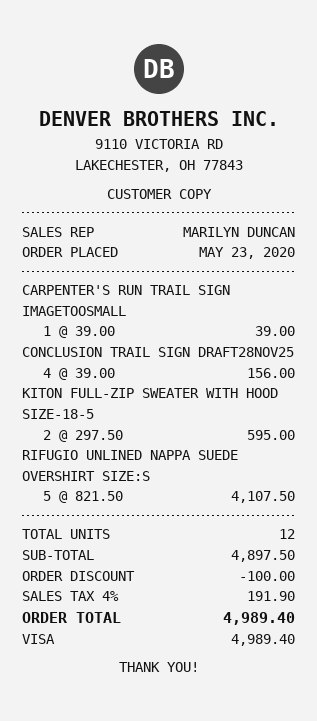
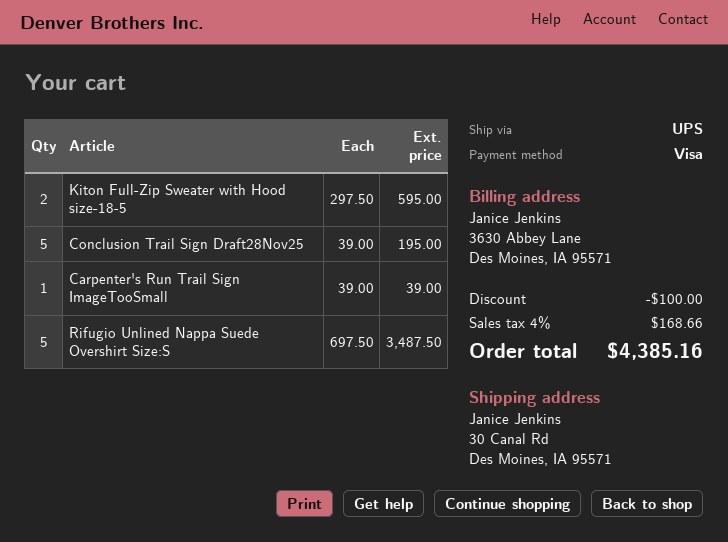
CONCLUSION TRAIL SIGN DRAFT28NOV25: 4 x 39.00 = 156.00 -> 5 x 39.00 = 195.00
RIFUGIO UNLINED NAPPA SUEDE OVERSHIRT SIZE:S: 5 x 821.50 = 4107.50 -> 5 x 697.50 = 3487.50
tax: 4% = 191.90 -> 4% = 168.66
total: 4989.40 -> 4385.16

